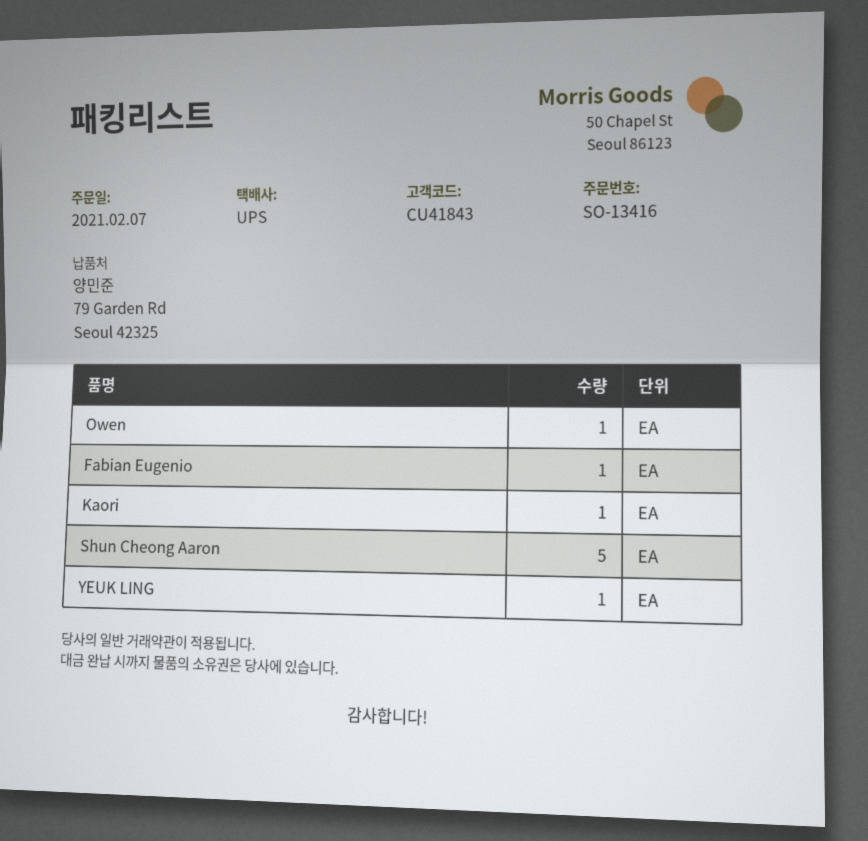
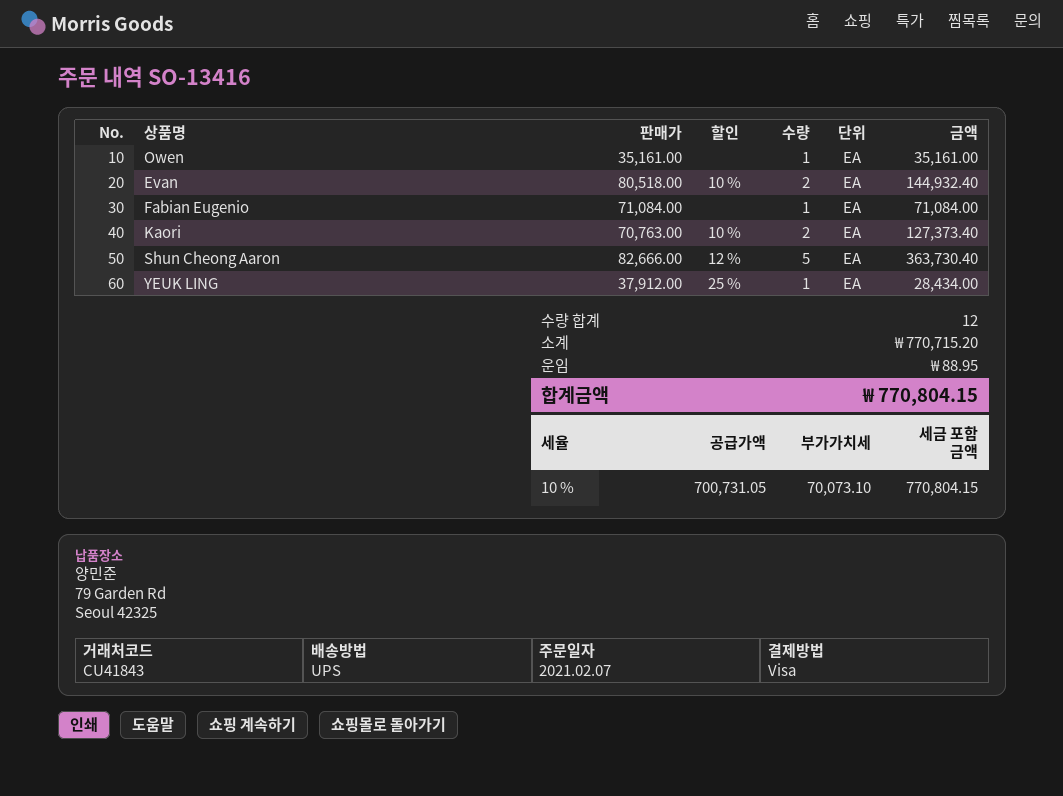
Kaori: 1 -> 2
Evan: none -> 2

